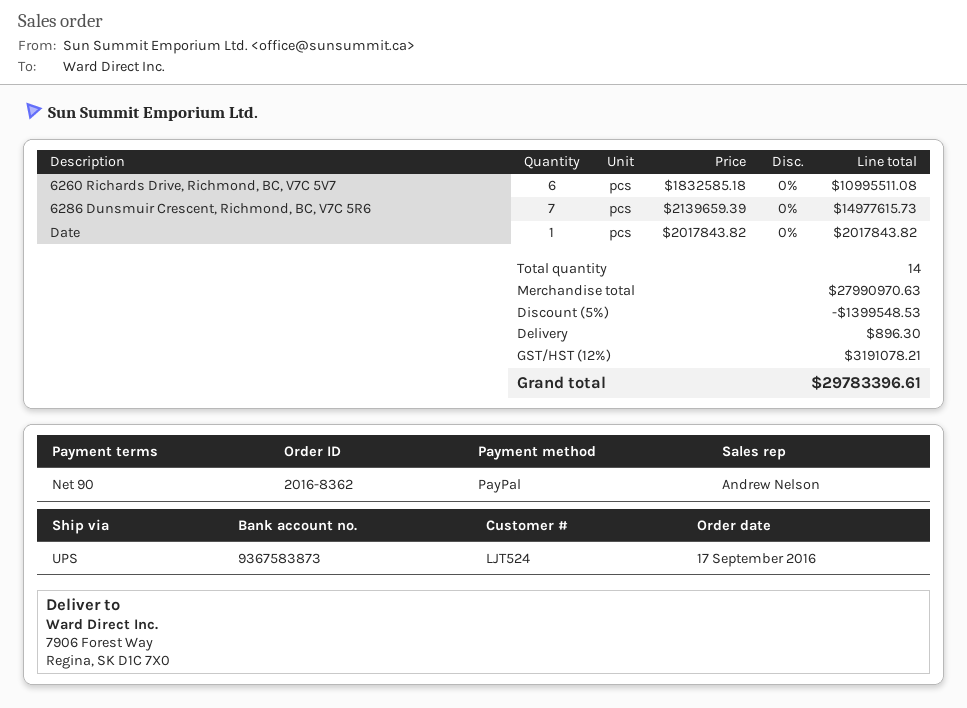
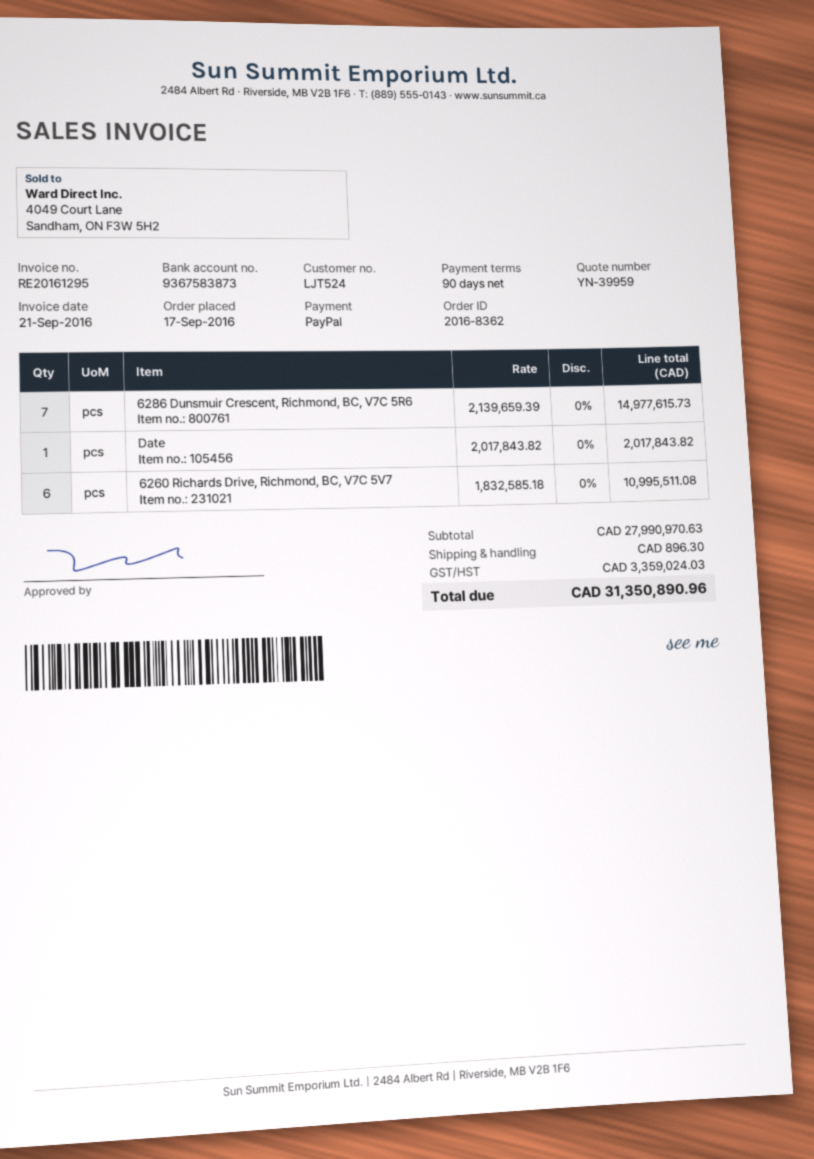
discount: 5% = 1399548.53 -> none
tax: 3191078.21 -> 3359024.03
total: 29783396.61 -> 31350890.96

